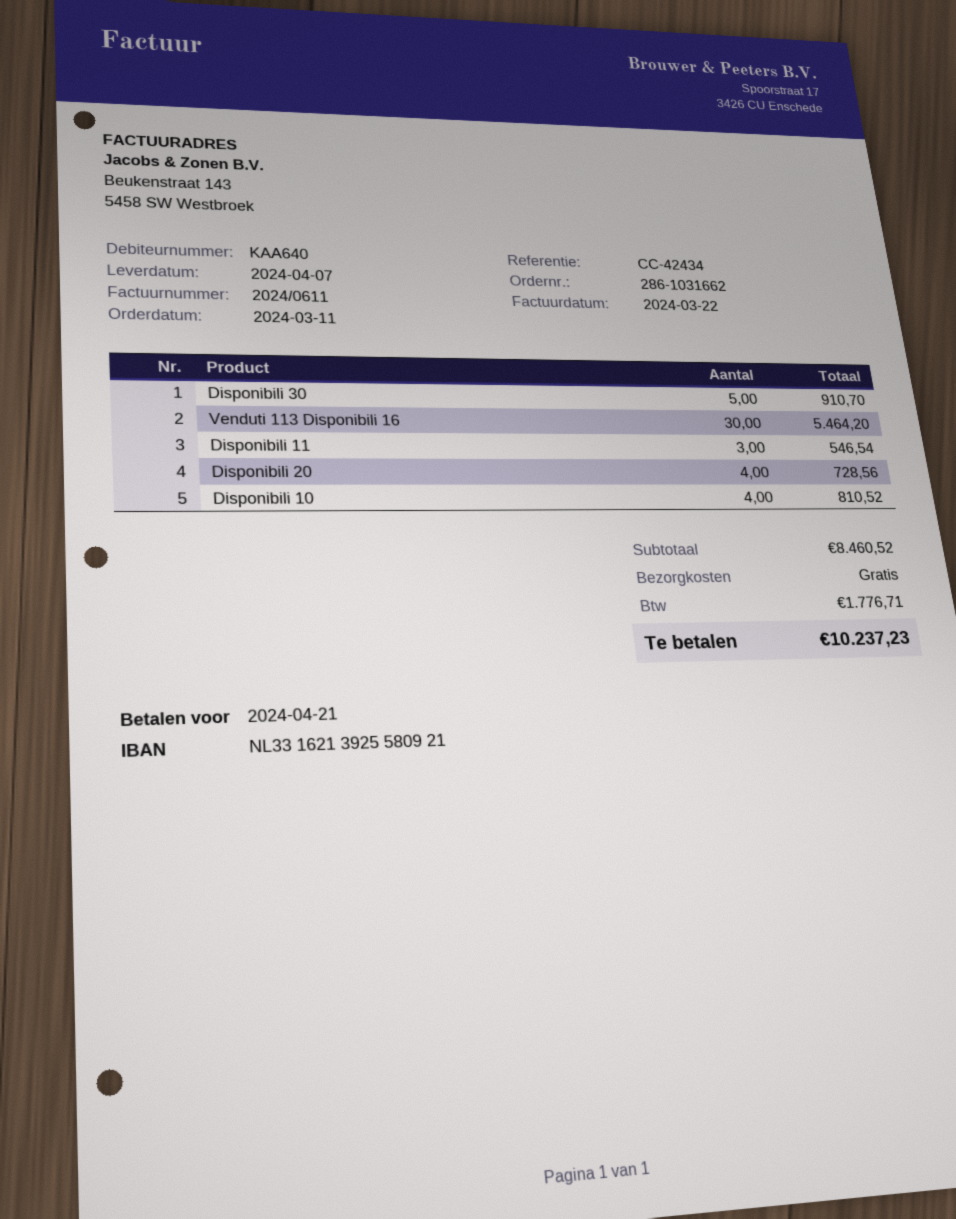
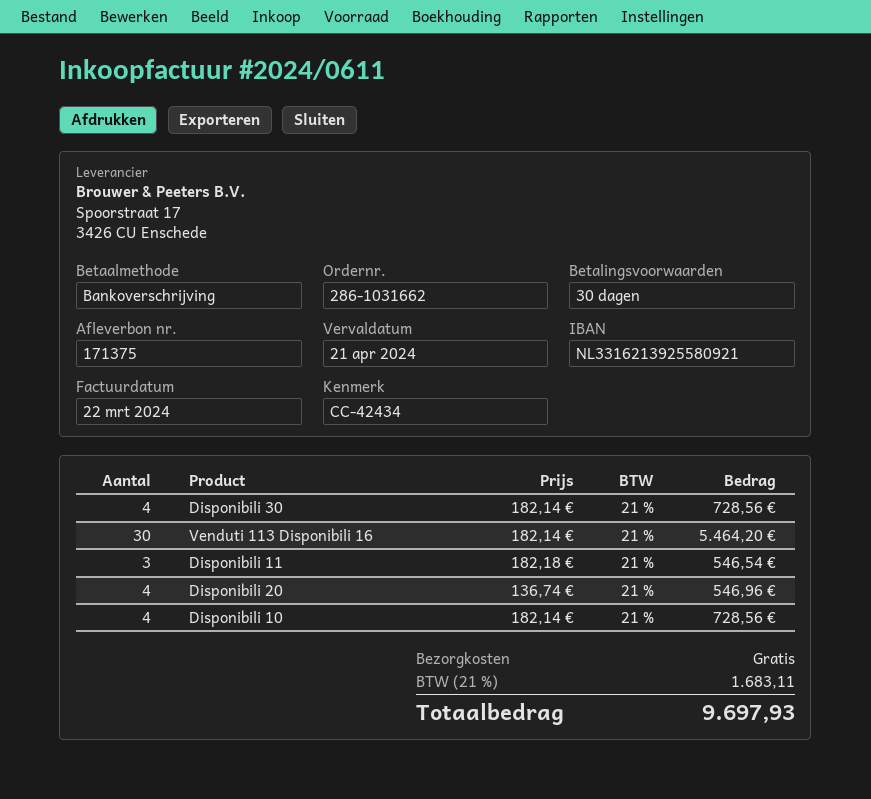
Disponibili 30: 5 for 910.70 -> 4 for 728.56
Disponibili 20: 4 for 728.56 -> 4 for 546.96
Disponibili 10: 4 for 810.52 -> 4 for 728.56
tax: 1776.71 -> 1683.11
total: 10237.23 -> 9697.93

